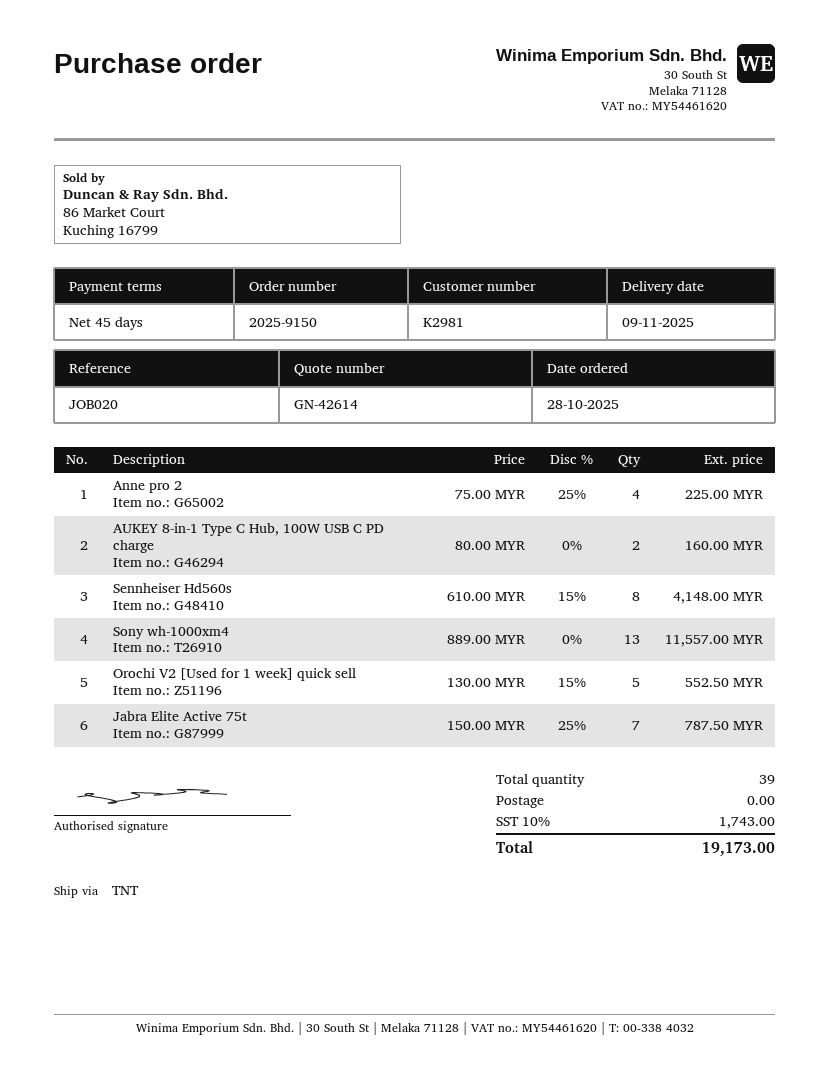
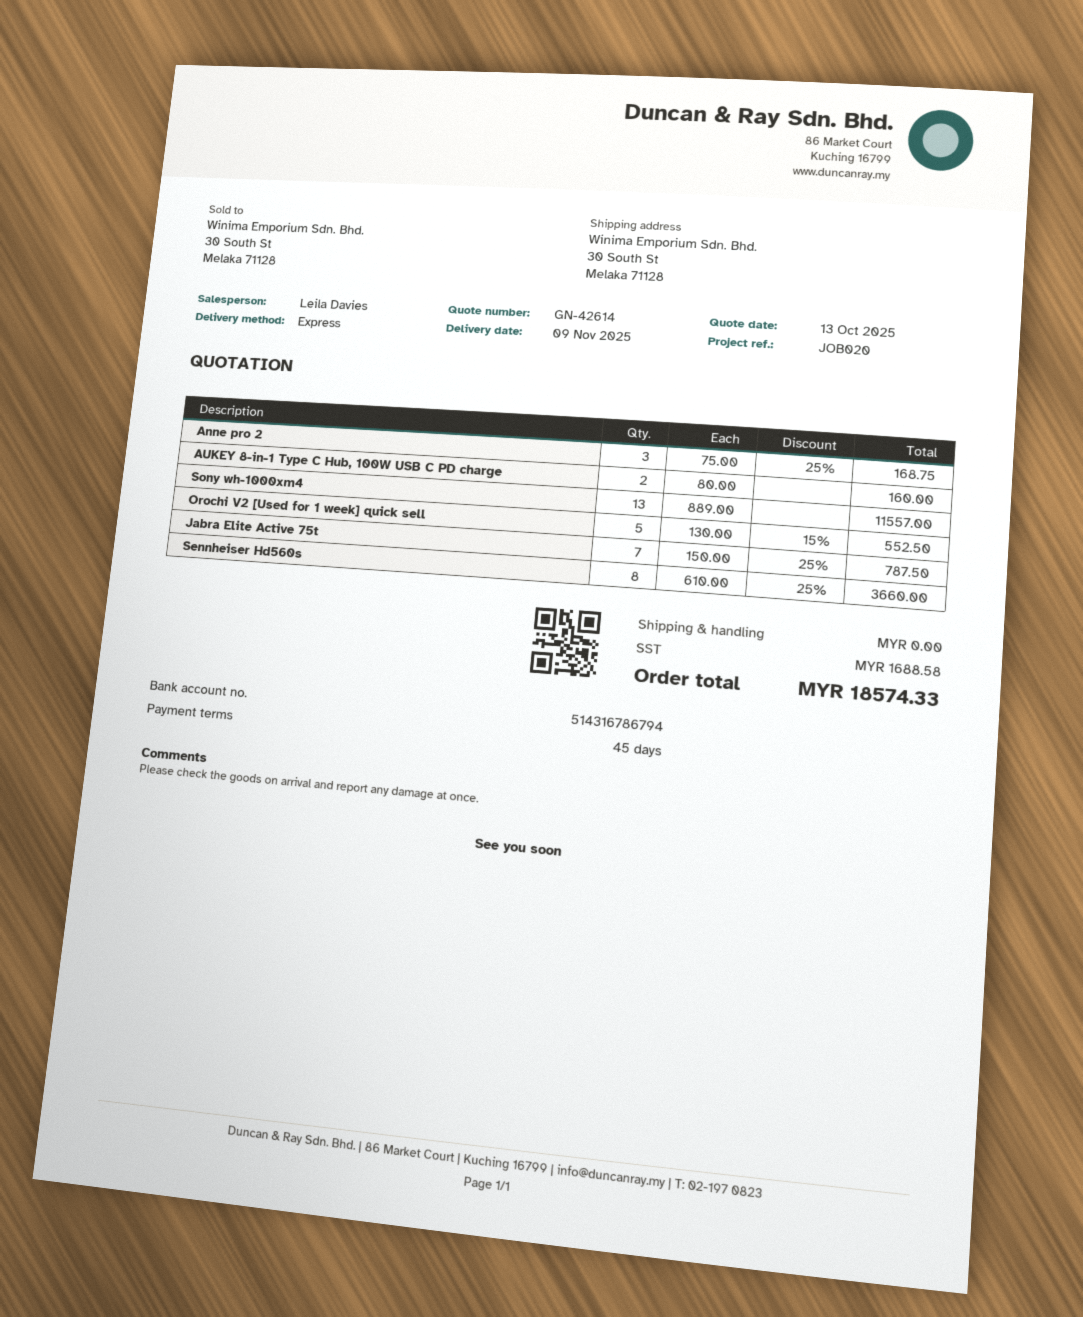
shipping method: TNT -> express
Anne pro 2: 4 x 75.00 - 25% = 225.00 -> 3 x 75.00 - 25% = 168.75
Sennheiser Hd560s: 8 x 610.00 - 15% = 4148.00 -> 8 x 610.00 - 25% = 3660.00
tax: 1743.00 -> 1688.58
total: 19173.00 -> 18574.33

